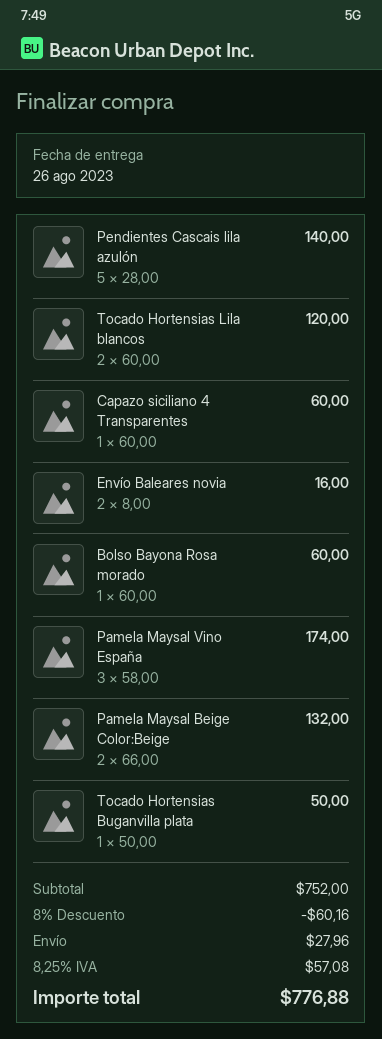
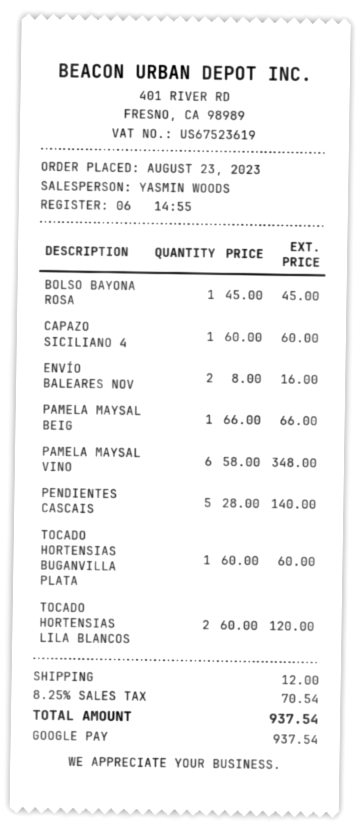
Bolso Bayona Rosa morado: 1 x 60.00 = 60.00 -> 1 x 45.00 = 45.00
Pamela Maysal Vino España: 3 x 58.00 = 174.00 -> 6 x 58.00 = 348.00
Pamela Maysal Beige Color:Beige: 2 x 66.00 = 132.00 -> 1 x 66.00 = 66.00
Tocado Hortensias Buganvilla plata: 1 x 50.00 = 50.00 -> 1 x 60.00 = 60.00
discount: 8% = 60.16 -> none
shipping: 27.96 -> 12.00
tax: 8.25% = 57.08 -> 8.25% = 70.54
total: 776.88 -> 937.54

